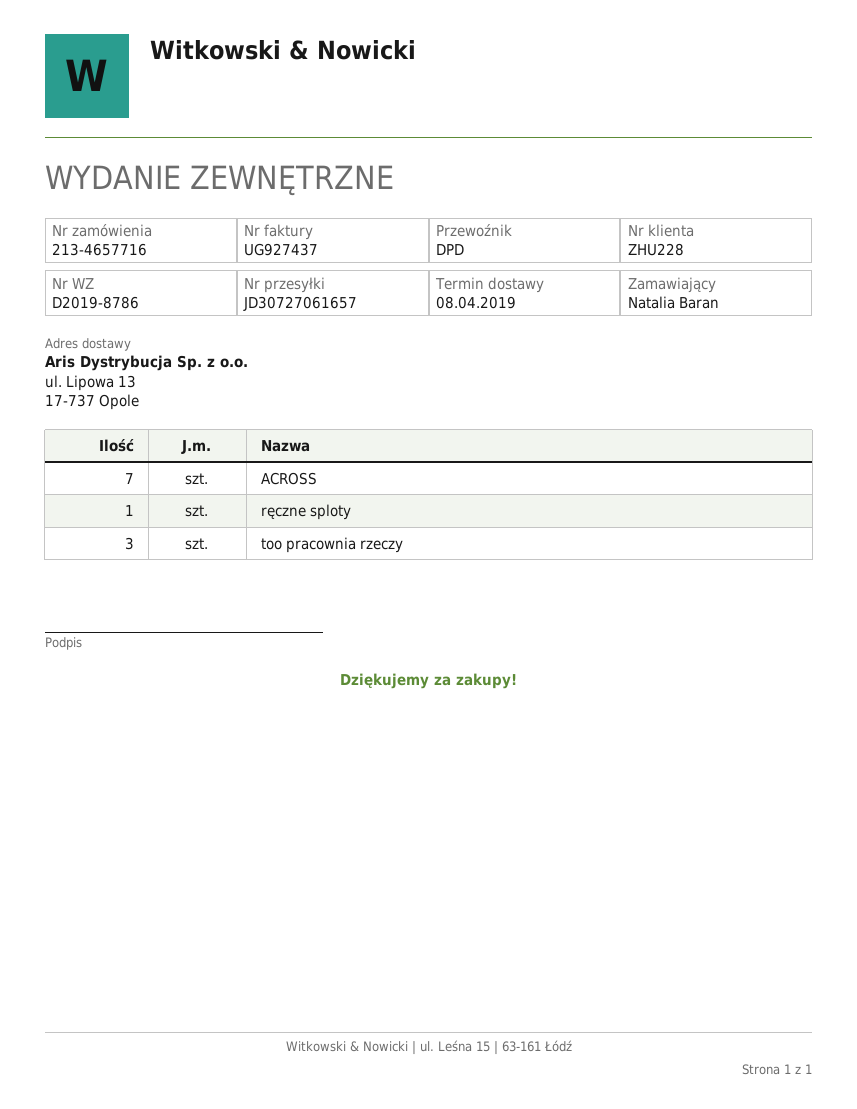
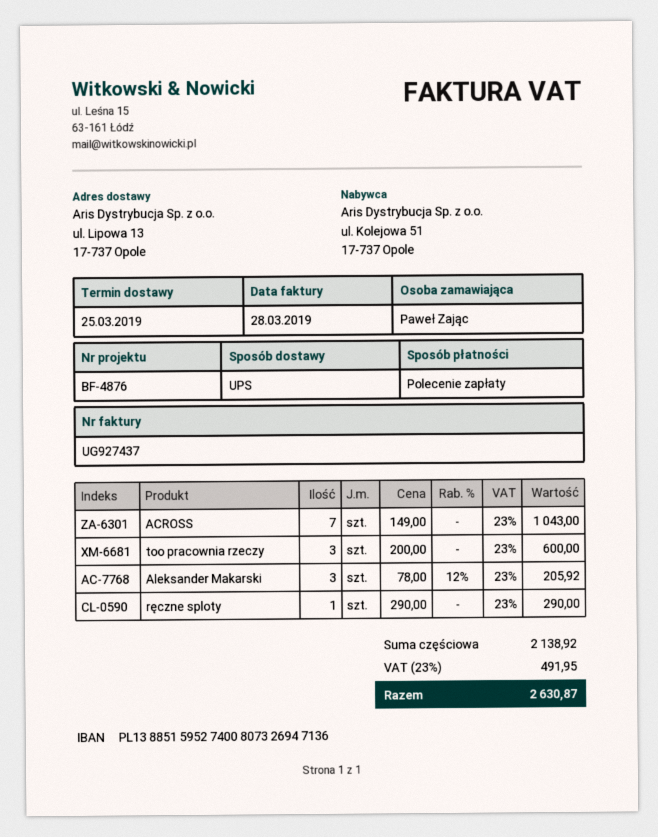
delivery date: 2019-04-08 -> 2019-03-25
ordered by: Natalia Baran -> Paweł Zając
shipping method: DPD -> UPS
Aleksander Makarski: none -> 3

